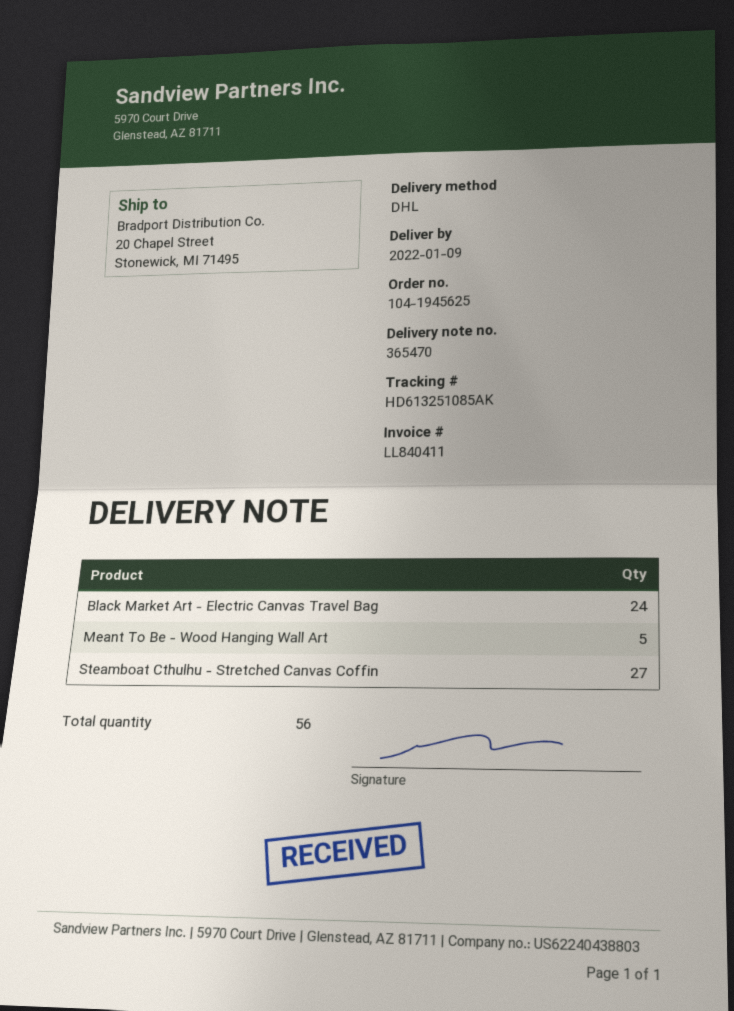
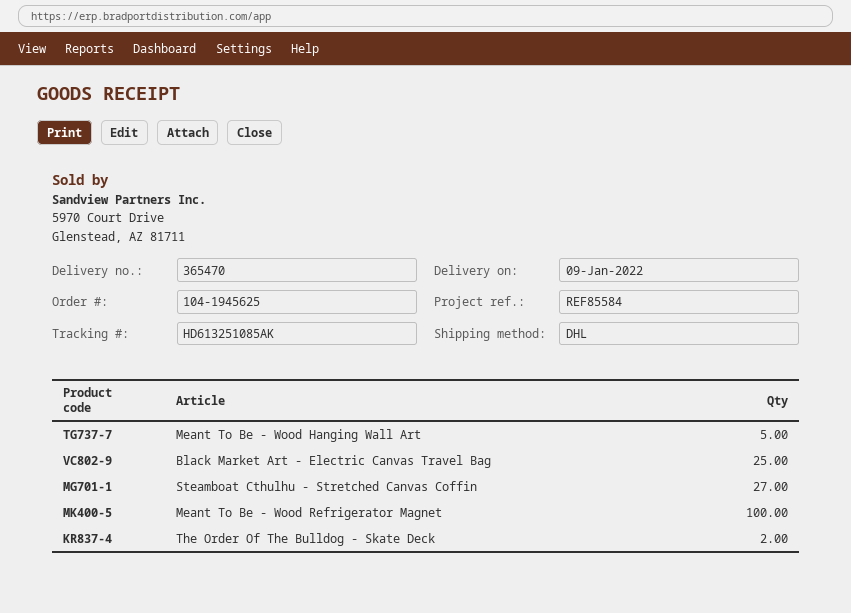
Black Market Art - Electric Canvas Travel Bag: 24 -> 25
Meant To Be - Wood Refrigerator Magnet: none -> 100
The Order Of The Bulldog - Skate Deck: none -> 2

